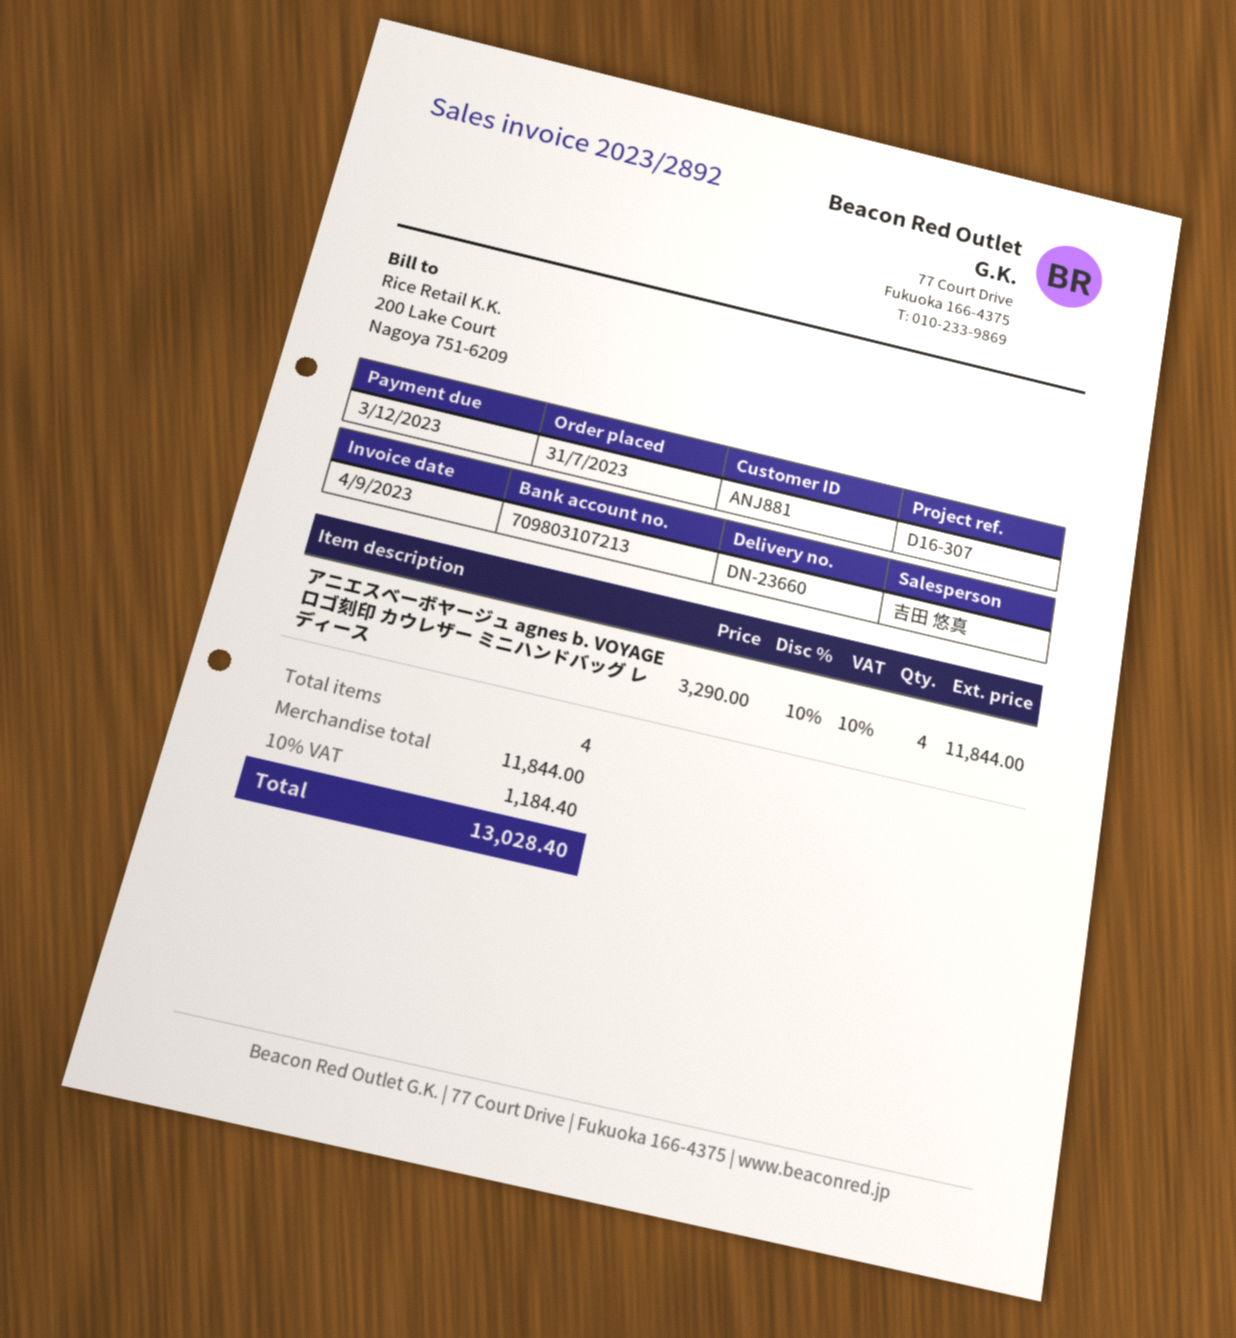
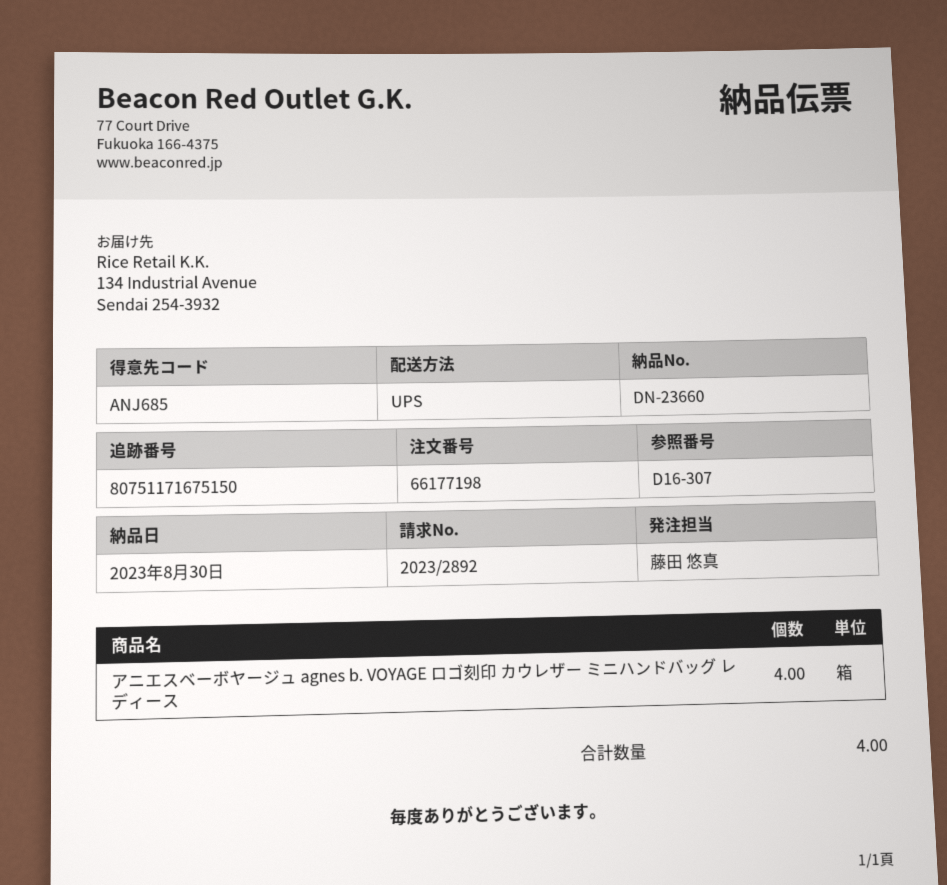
customer number: ANJ881 -> ANJ685

